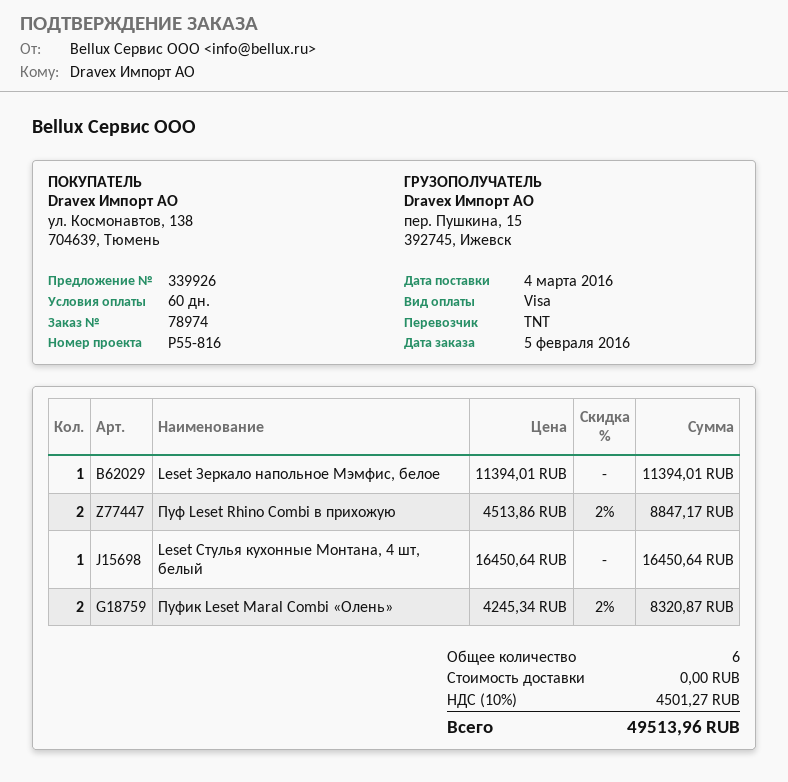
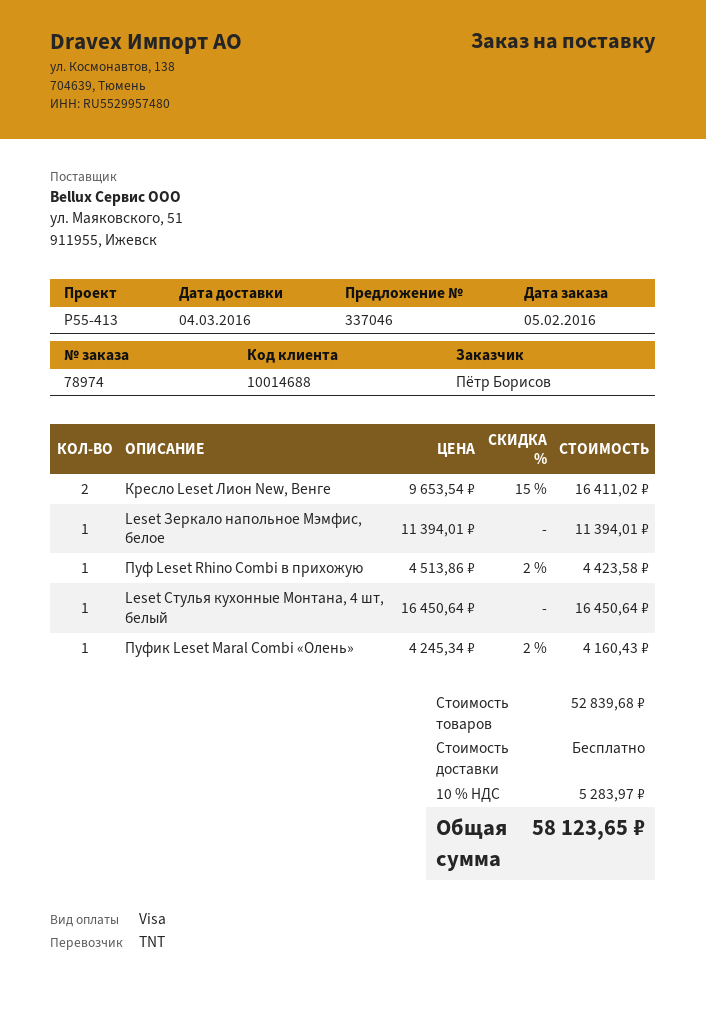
quote number: 339926 -> 337046
reference: P55-816 -> P55-413
Пуф Leset Rhino Combi в прихожую: 2 x 4513.86 - 2% = 8847.17 -> 1 x 4513.86 - 2% = 4423.58
Пуфик Leset Maral Combi «Олень»: 2 x 4245.34 - 2% = 8320.87 -> 1 x 4245.34 - 2% = 4160.43
Кресло Leset Лион New, Венге: none -> 2 x 9653.54 - 15% = 16411.02
tax: 10% = 4501.27 -> 10% = 5283.97
total: 49513.96 -> 58123.65

